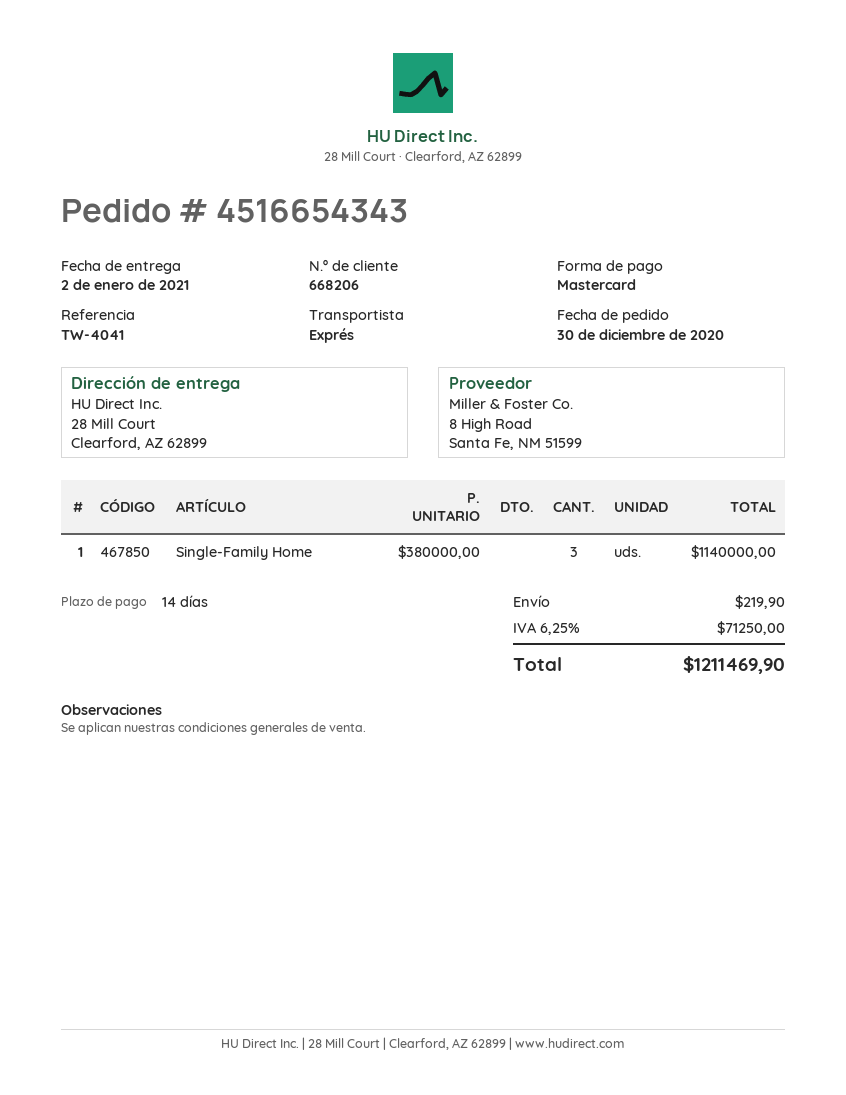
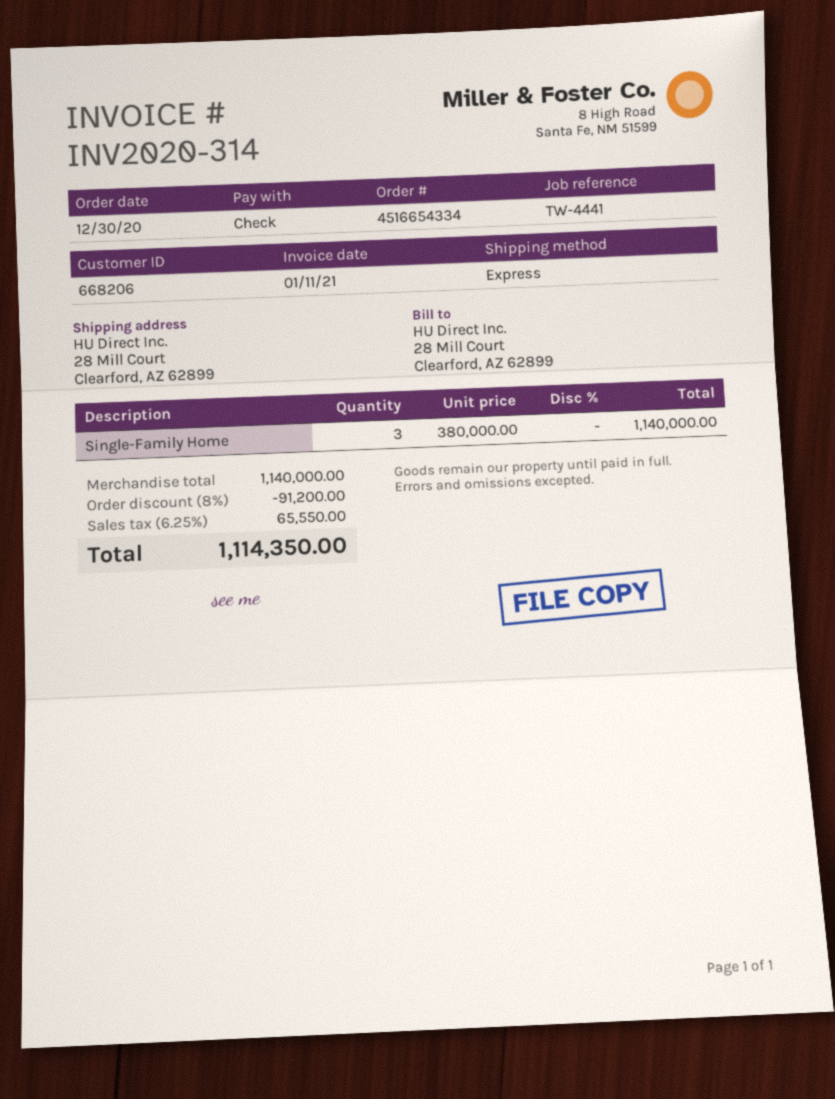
order number: 4516654343 -> 4516654334
reference: TW-4041 -> TW-4441
payment method: Mastercard -> cheque
discount: none -> 8% = 91200.00
shipping: 219.90 -> none
tax: 6.25% = 71250.00 -> 6.25% = 65550.00
total: 1211469.90 -> 1114350.00

